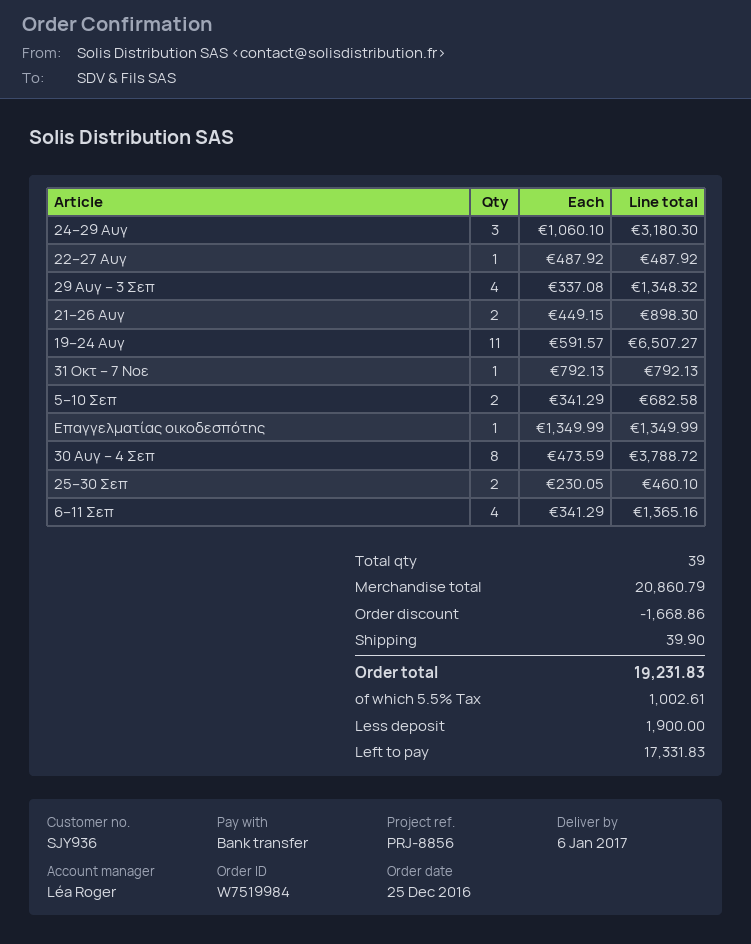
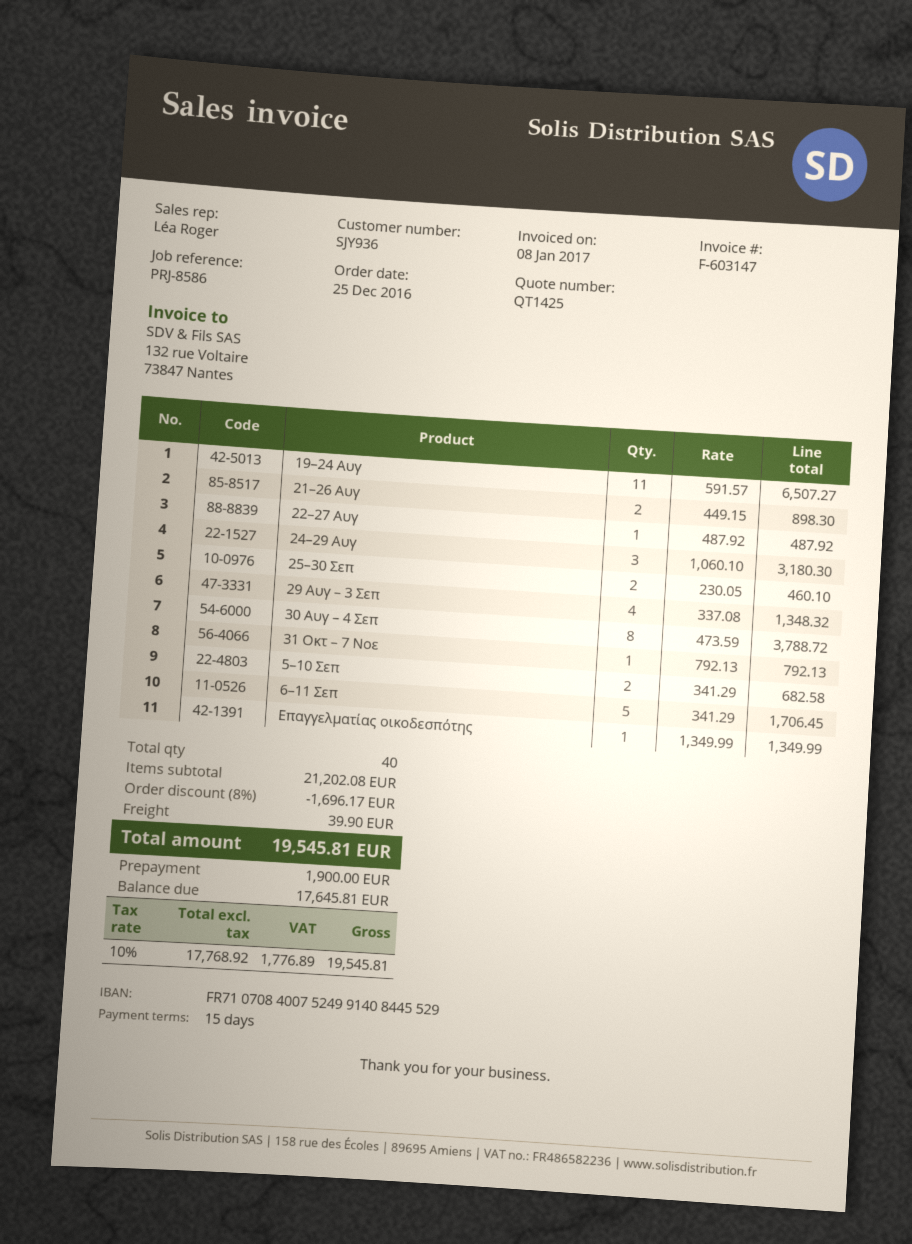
reference: PRJ-8856 -> PRJ-8586
6–11 Σεπ: 4 x 341.29 = 1365.16 -> 5 x 341.29 = 1706.45
total quantity: 39 -> 40
subtotal: 20860.79 -> 21202.08
discount: 1668.86 -> 1696.17
tax: 5.5% = 1002.61 -> 10% = 1776.89
total: 19231.83 -> 19545.81
balance: 17331.83 -> 17645.81

